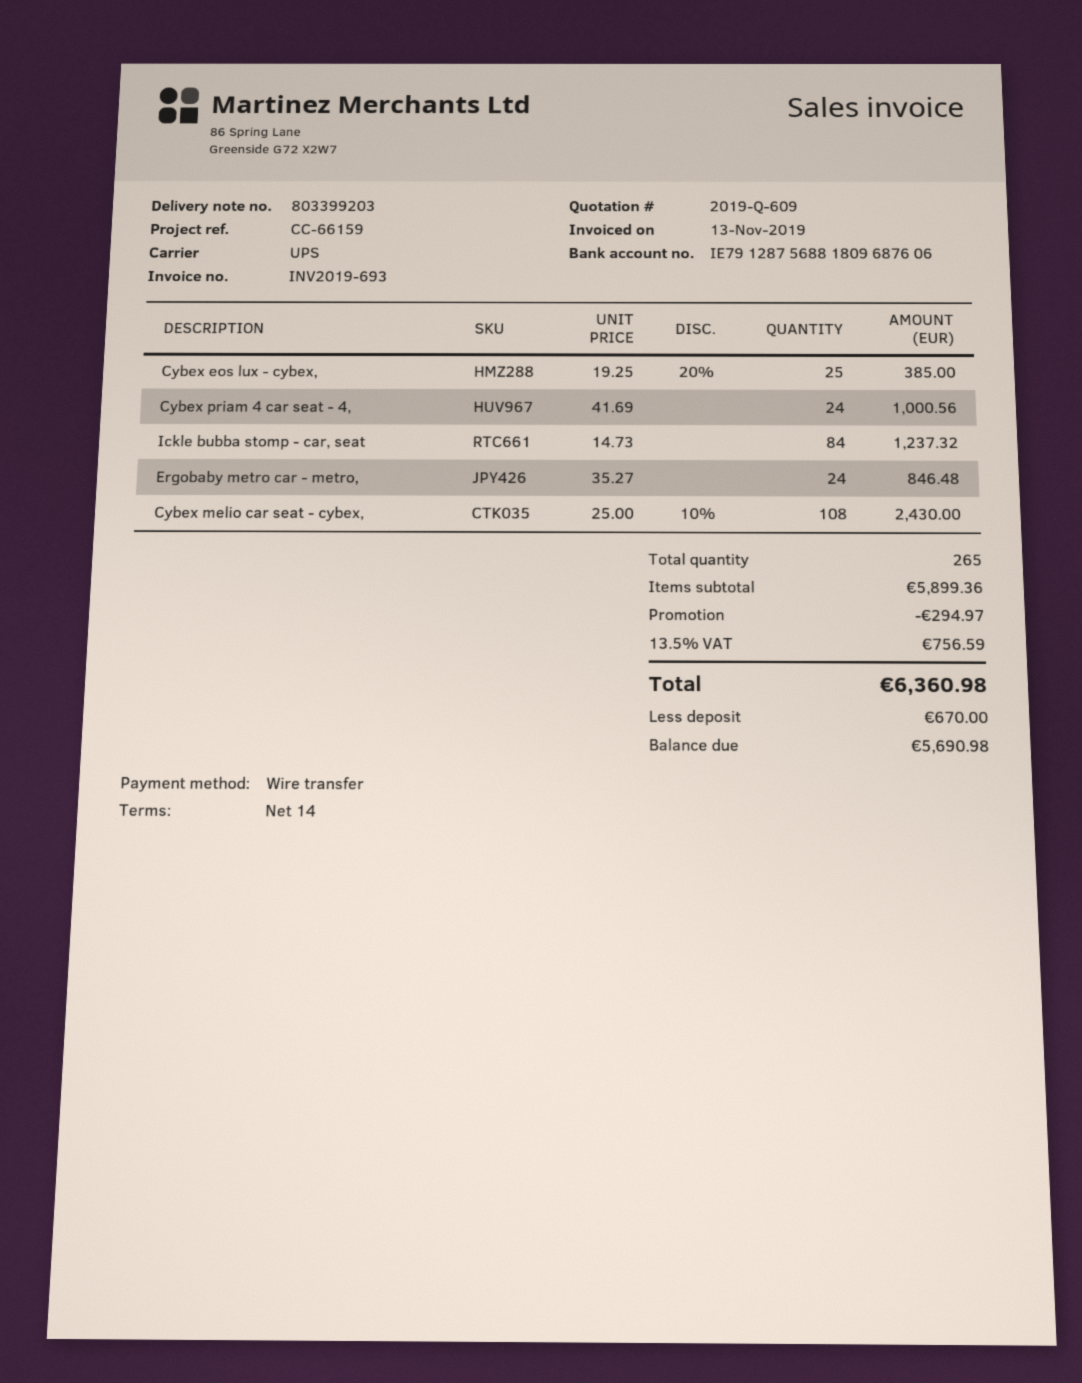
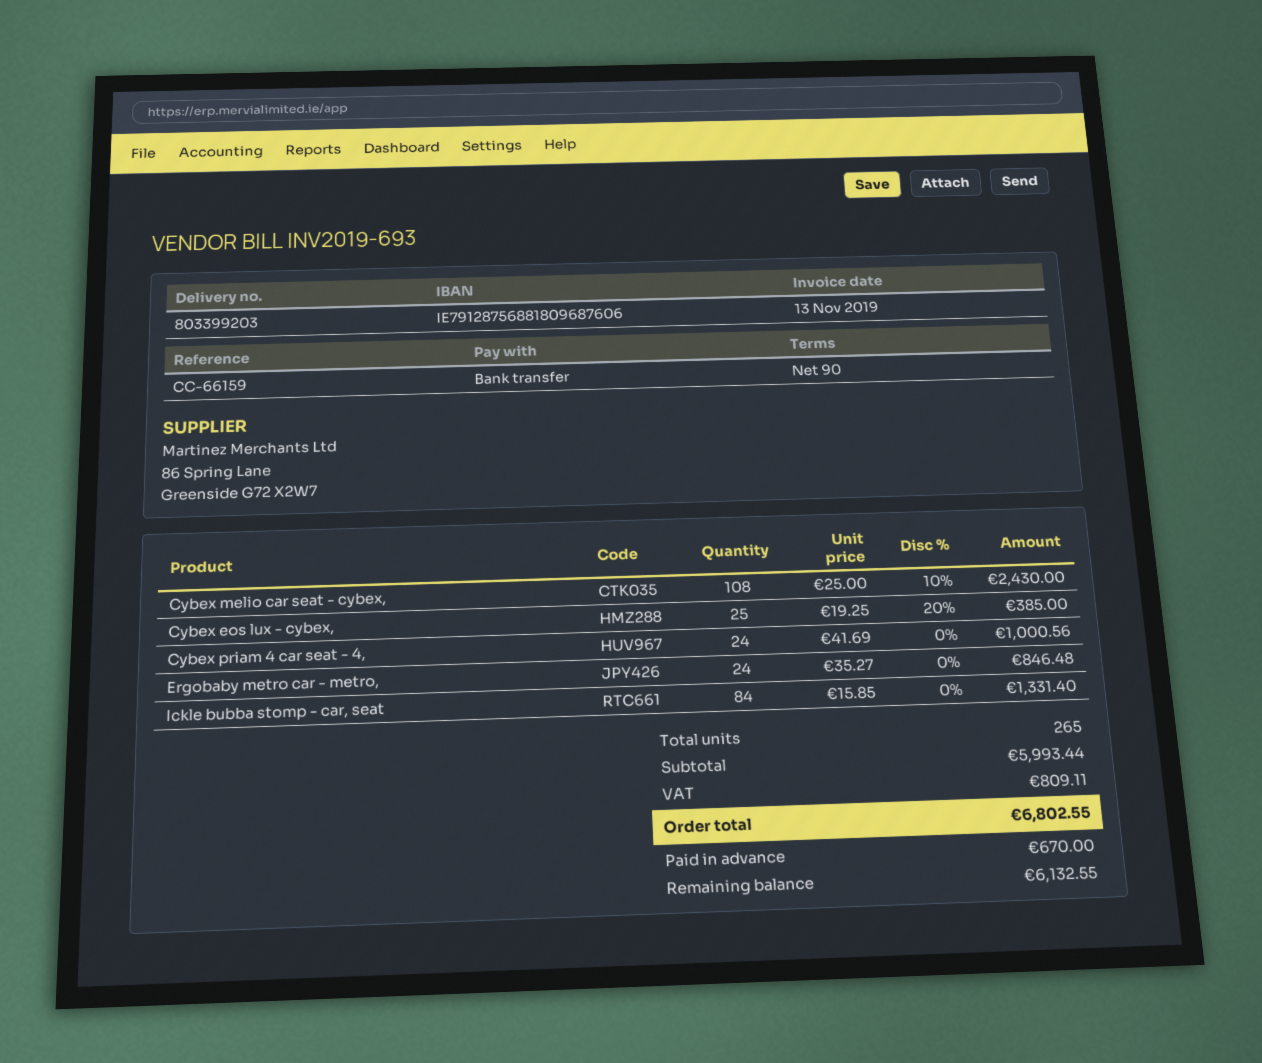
payment terms: 14 days -> 90 days
Ickle bubba stomp - car, seat: 84 x 14.73 = 1237.32 -> 84 x 15.85 = 1331.40
subtotal: 5899.36 -> 5993.44
discount: 294.97 -> none
tax: 756.59 -> 809.11
total: 6360.98 -> 6802.55
balance: 5690.98 -> 6132.55

